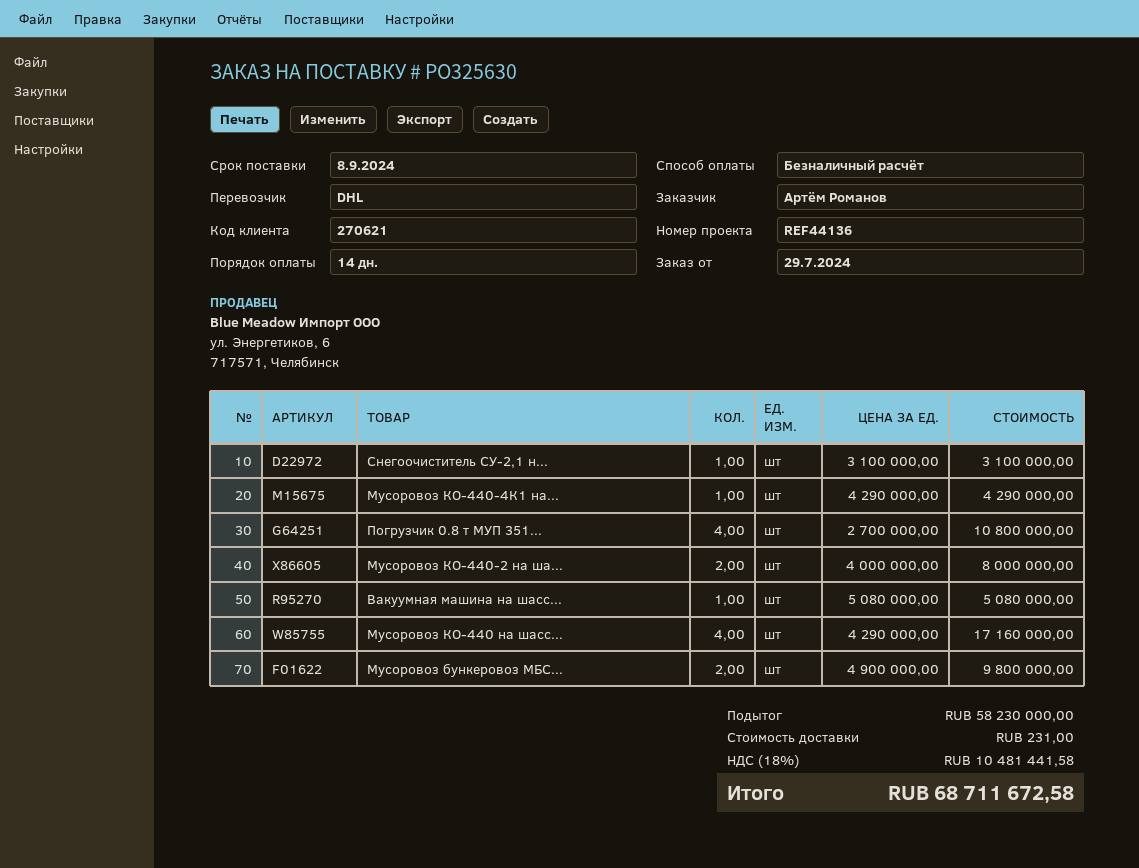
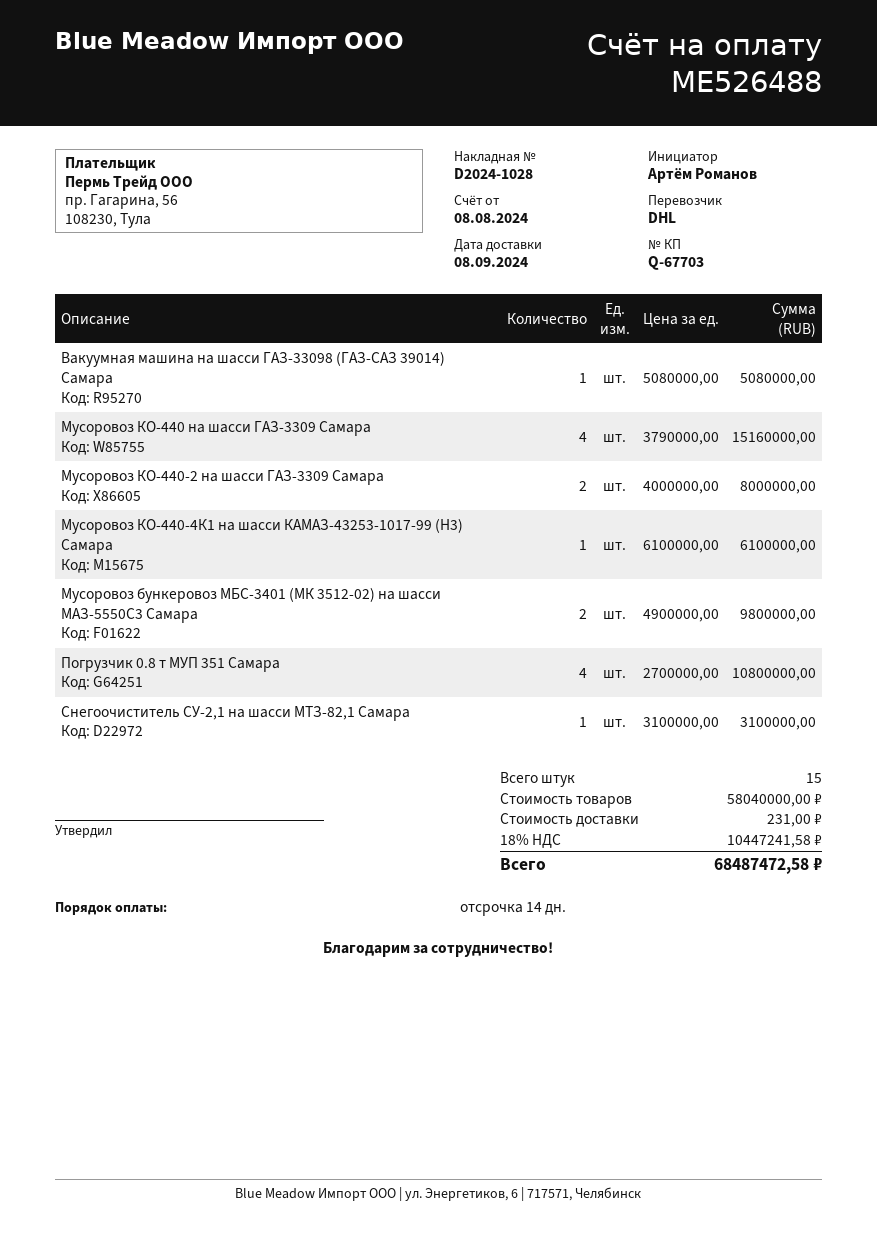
Мусоровоз КО-440-4К1 на...: 1 x 4290000.00 = 4290000.00 -> 1 x 6100000.00 = 6100000.00
Мусоровоз КО-440 на шасс...: 4 x 4290000.00 = 17160000.00 -> 4 x 3790000.00 = 15160000.00
subtotal: 58230000.00 -> 58040000.00
tax: 18% = 10481441.58 -> 18% = 10447241.58
total: 68711672.58 -> 68487472.58

